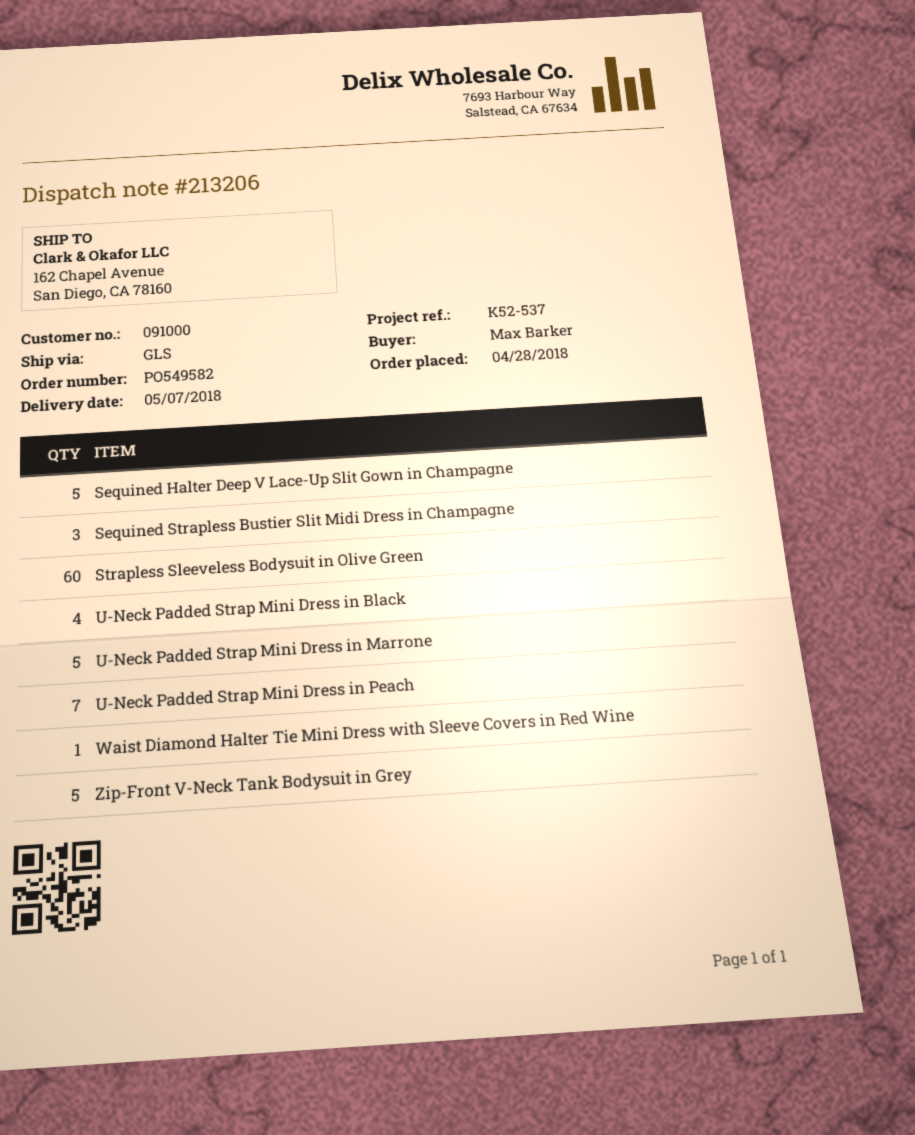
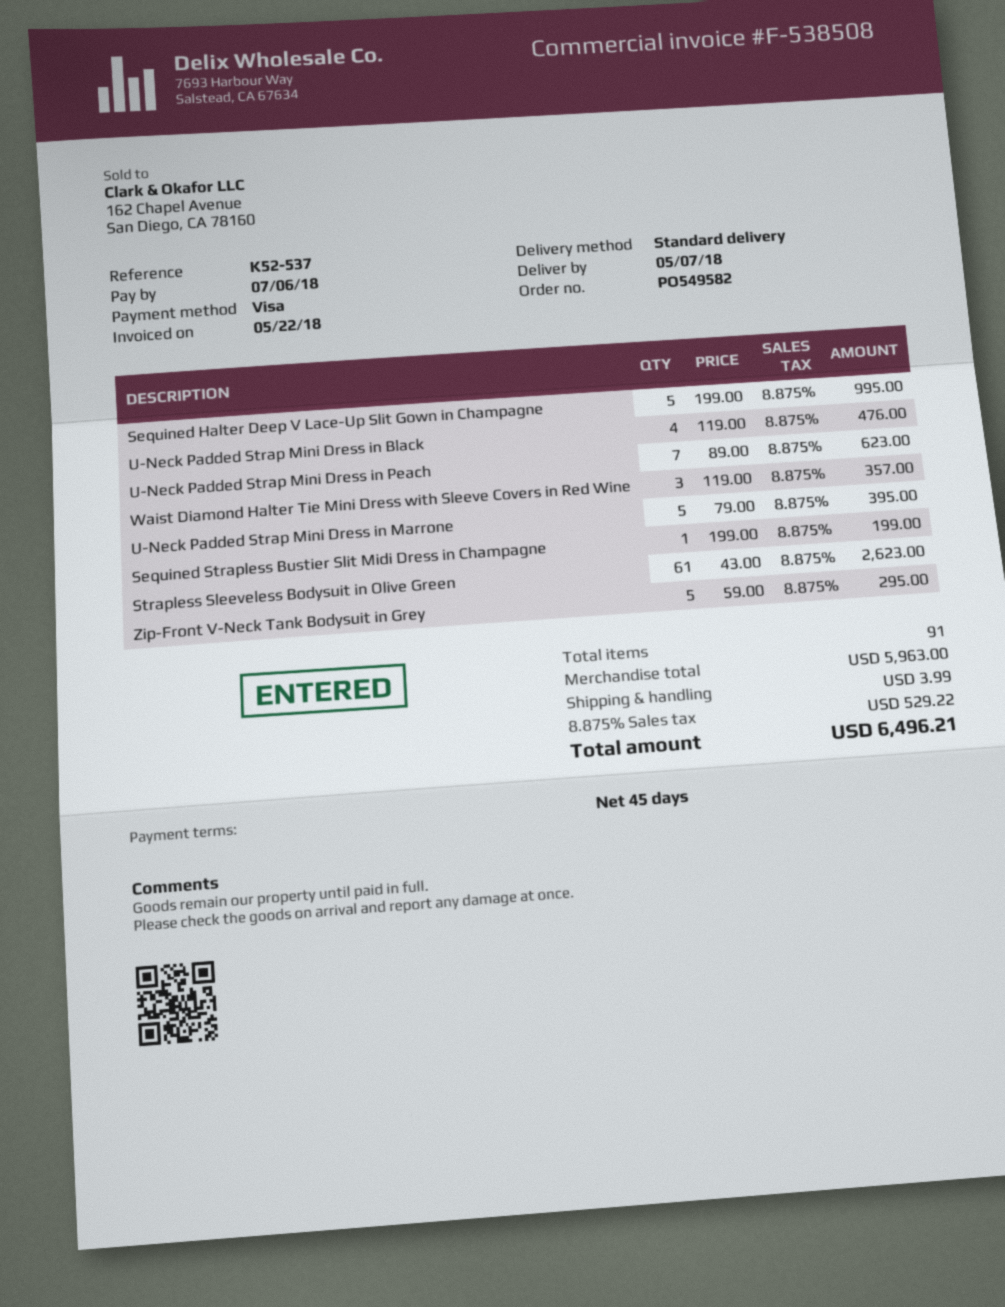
shipping method: GLS -> standard
Sequined Strapless Bustier Slit Midi Dress in Champagne: 3 -> 1
Strapless Sleeveless Bodysuit in Olive Green: 60 -> 61
Waist Diamond Halter Tie Mini Dress with Sleeve Covers in Red Wine: 1 -> 3

